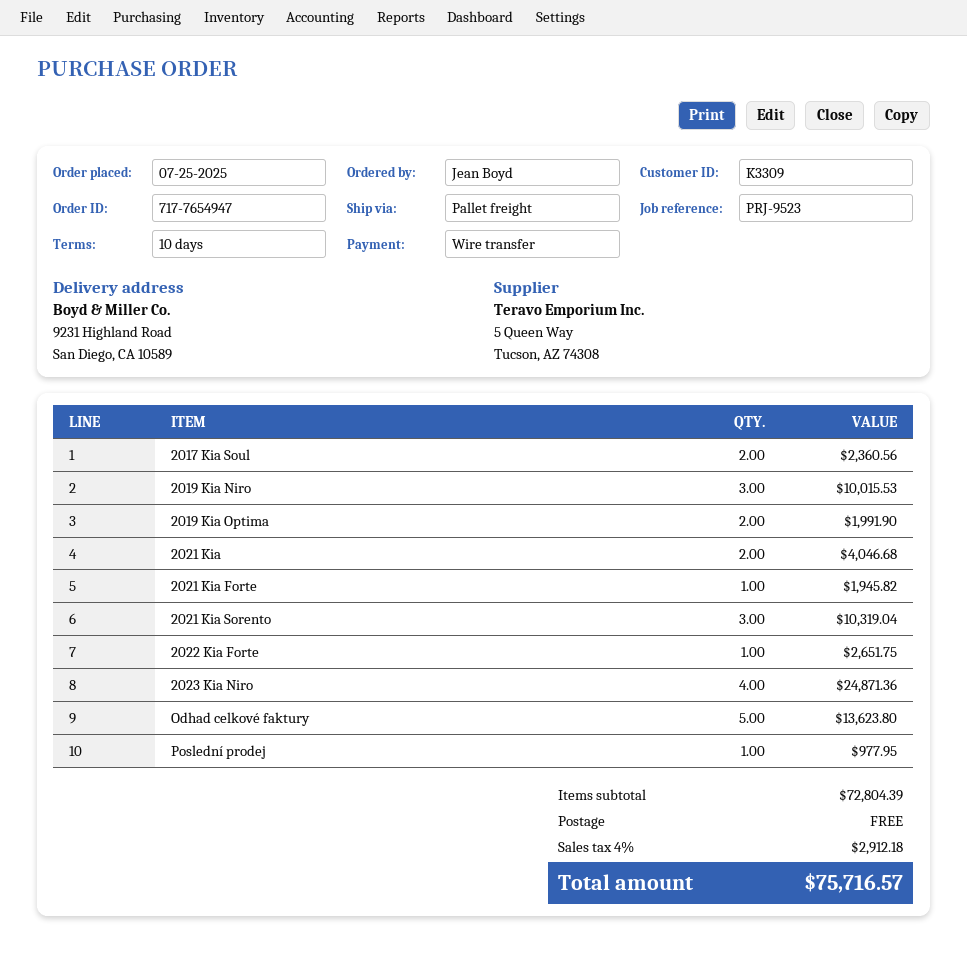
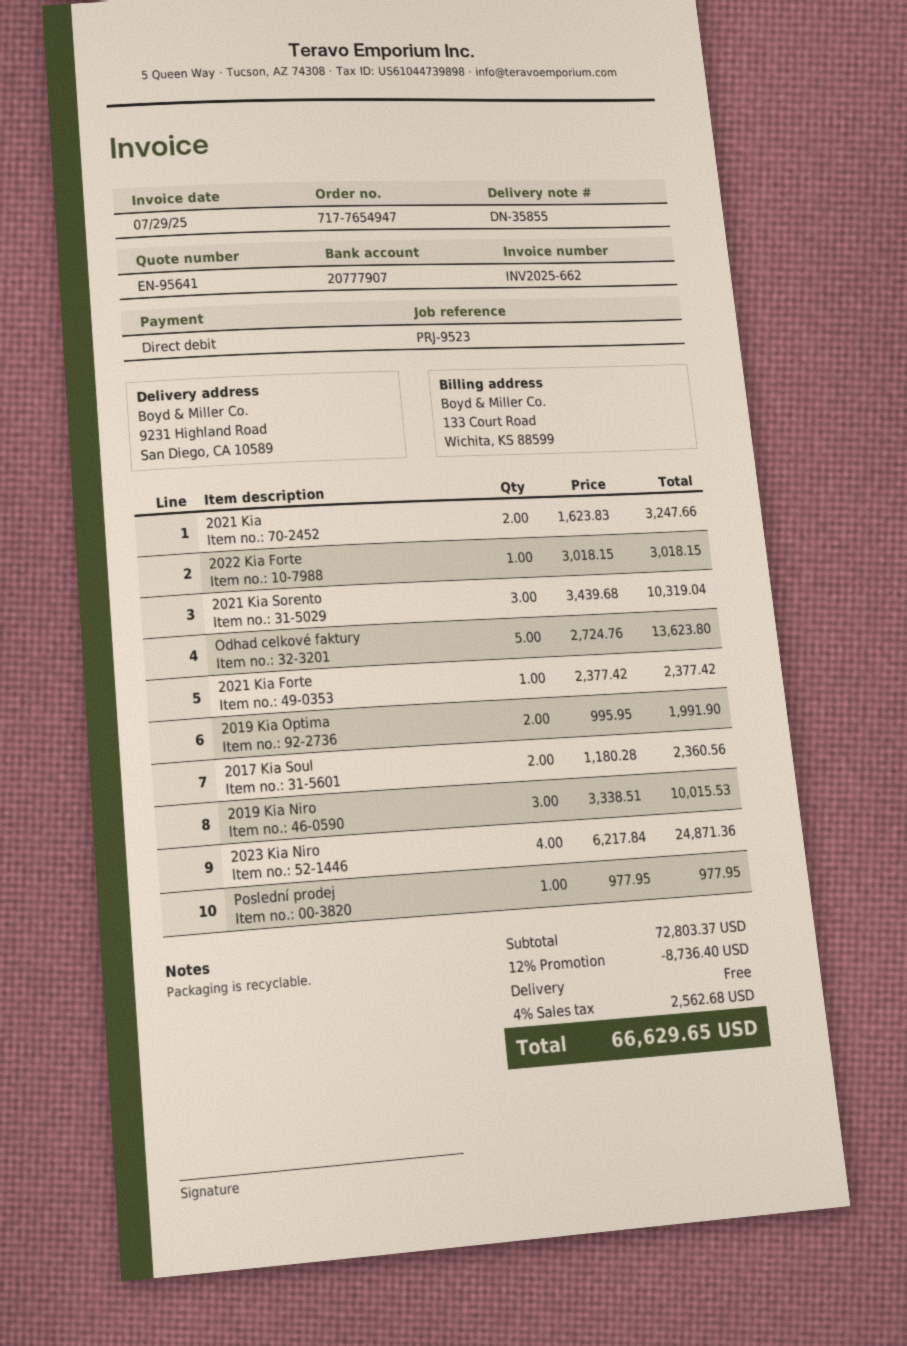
payment method: bank transfer -> direct debit
2021 Kia: 2 for 4046.68 -> 2 for 3247.66
2021 Kia Forte: 1 for 1945.82 -> 1 for 2377.42
2022 Kia Forte: 1 for 2651.75 -> 1 for 3018.15
subtotal: 72804.39 -> 72803.37
discount: none -> 12% = 8736.40
tax: 4% = 2912.18 -> 4% = 2562.68
total: 75716.57 -> 66629.65

